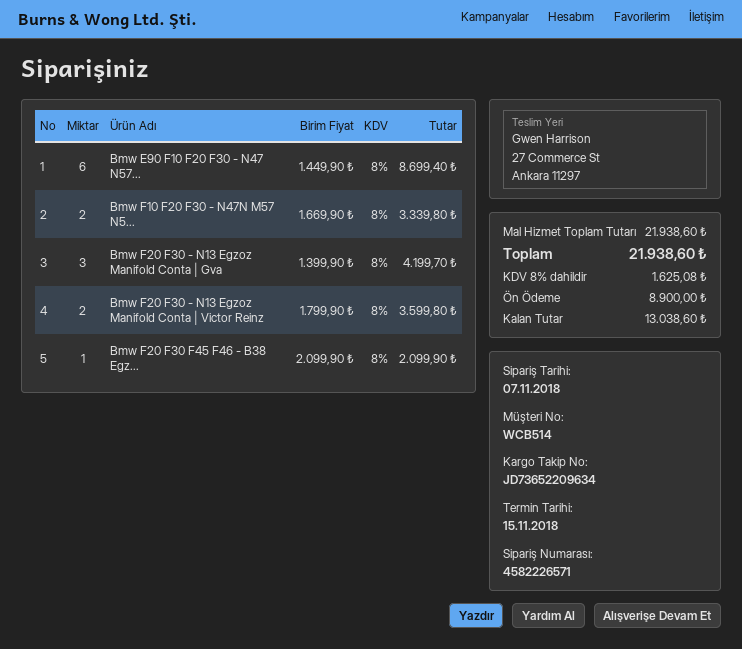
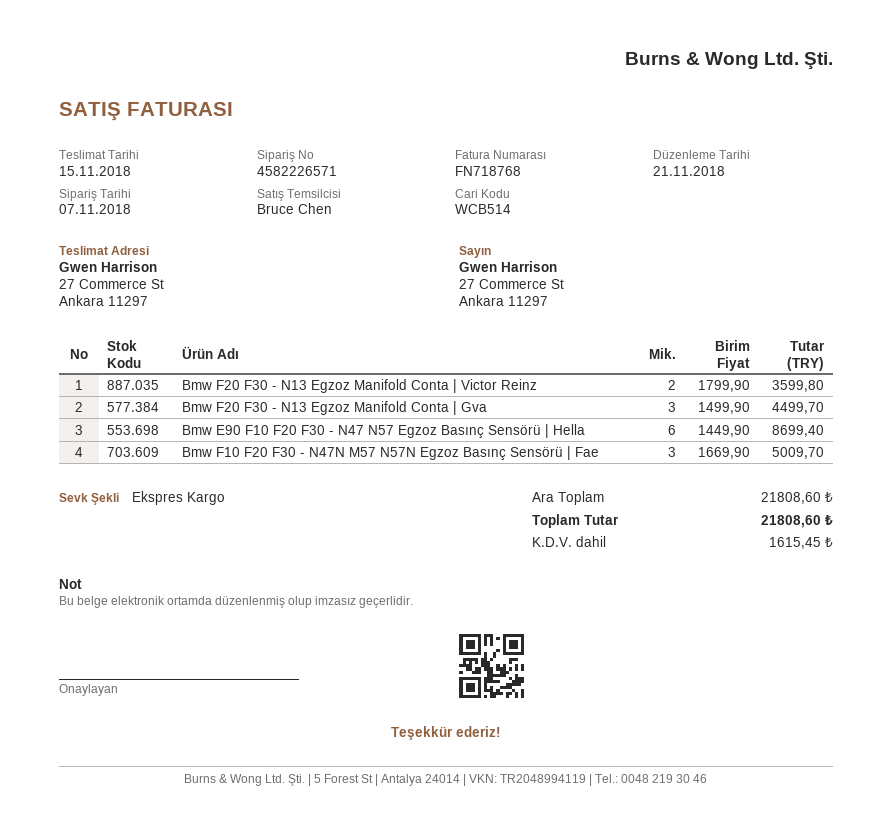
Bmw F10 F20 F30 - N47N M57 N5...: 2 x 1669.90 = 3339.80 -> 3 x 1669.90 = 5009.70
Bmw F20 F30 - N13 Egzoz Manifold Conta | Gva: 3 x 1399.90 = 4199.70 -> 3 x 1499.90 = 4499.70
Bmw F20 F30 F45 F46 - B38 Egz...: 1 x 2099.90 = 2099.90 -> none
subtotal: 21938.60 -> 21808.60
tax: 1625.08 -> 1615.45
total: 21938.60 -> 21808.60

